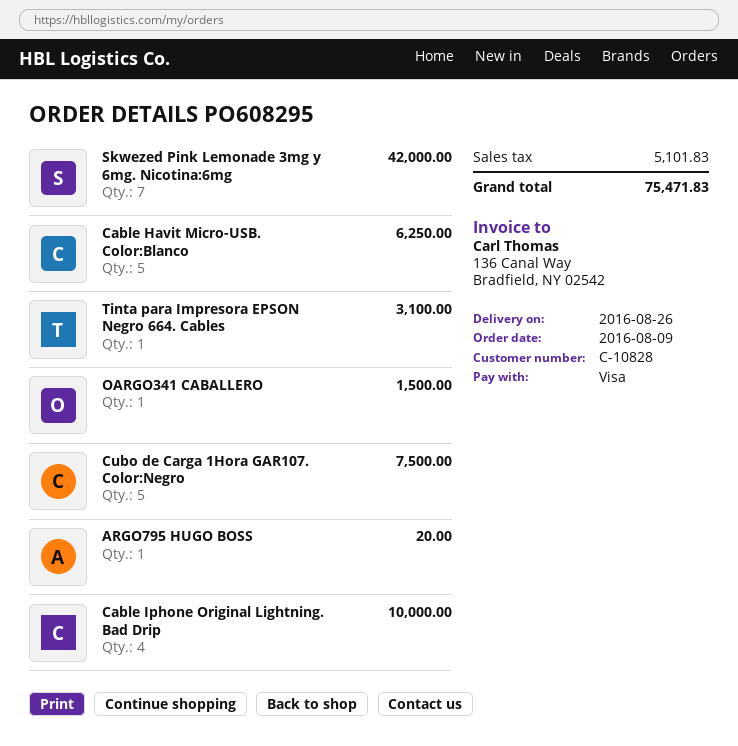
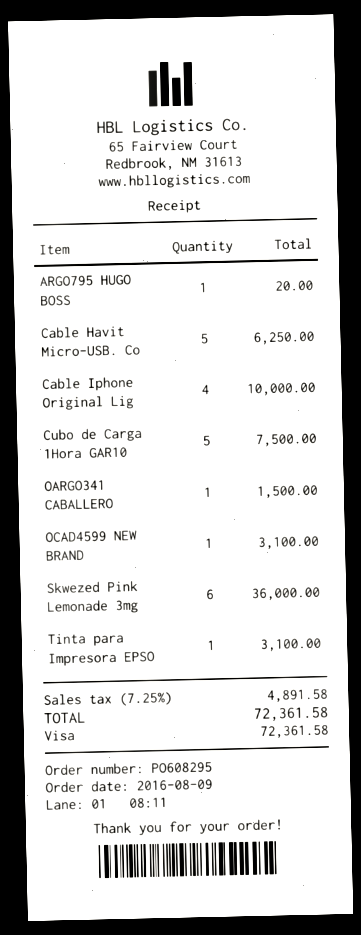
Skwezed Pink Lemonade 3mg y 6mg. Nicotina:6mg: 7 for 42000.00 -> 6 for 36000.00
OCAD4599 NEW BRAND: none -> 1 for 3100.00
tax: 5101.83 -> 4891.58
total: 75471.83 -> 72361.58

